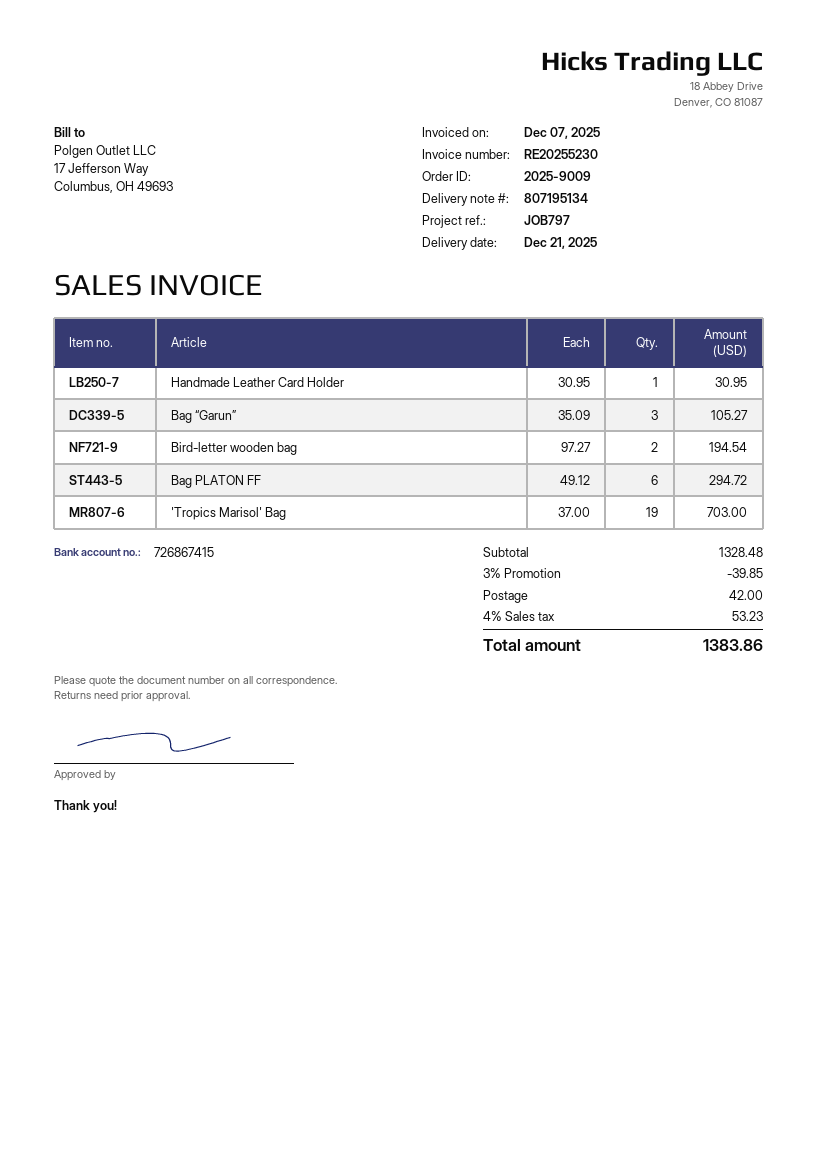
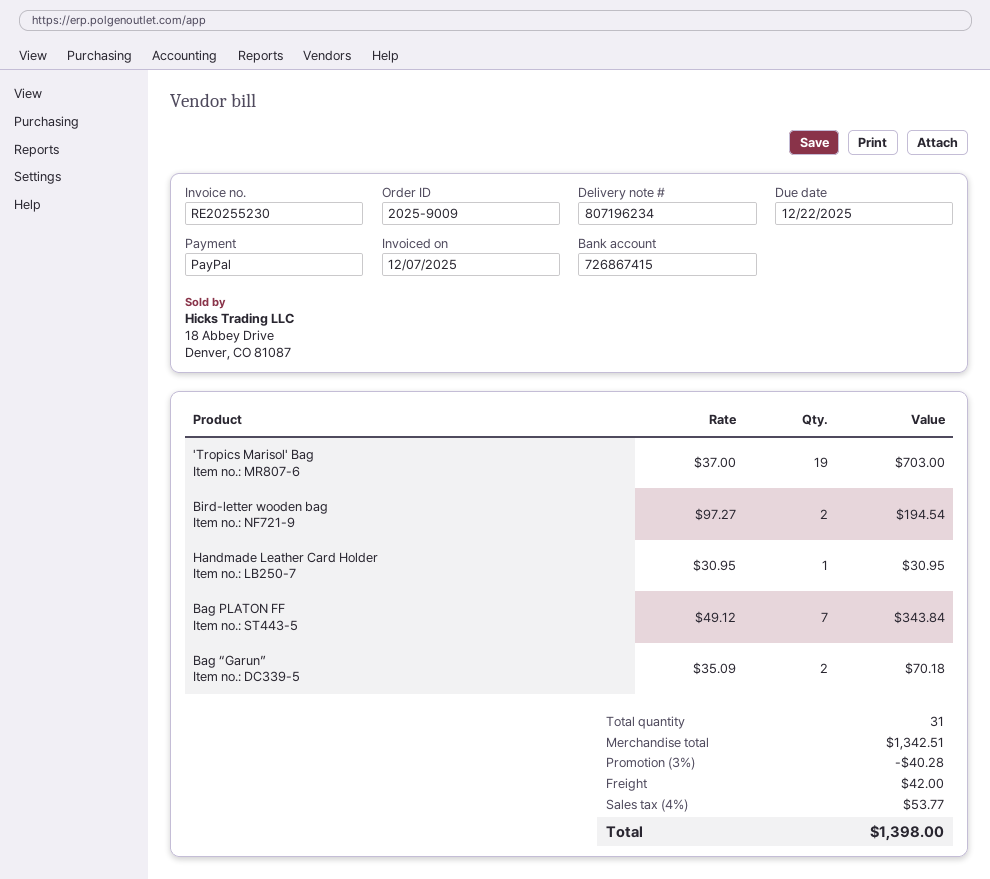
delivery note number: 807195134 -> 807196234
Bag “Garun”: 3 x 35.09 = 105.27 -> 2 x 35.09 = 70.18
Bag PLATON FF: 6 x 49.12 = 294.72 -> 7 x 49.12 = 343.84
subtotal: 1328.48 -> 1342.51
discount: 3% = 39.85 -> 3% = 40.28
tax: 4% = 53.23 -> 4% = 53.77
total: 1383.86 -> 1398.00

